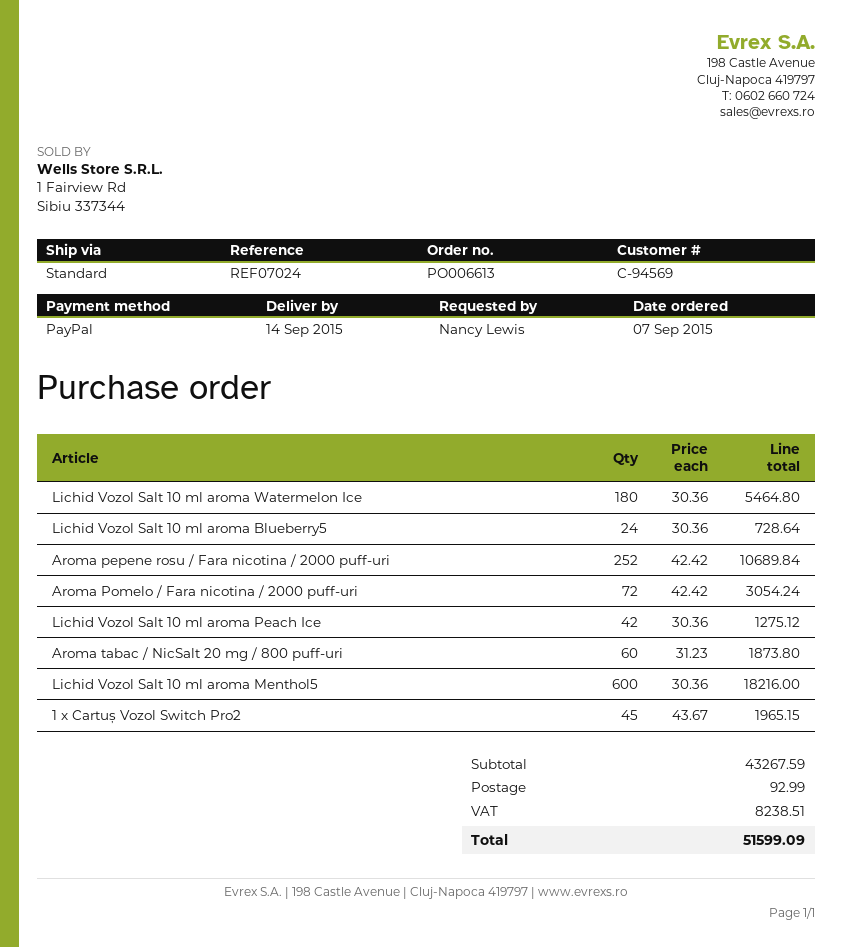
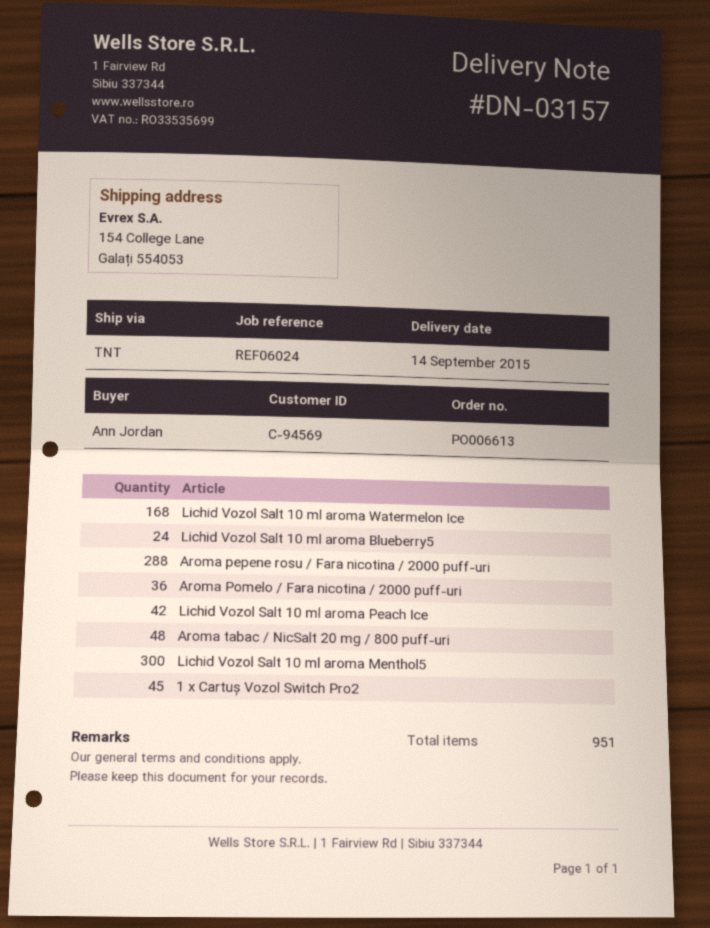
reference: REF07024 -> REF06024
ordered by: Nancy Lewis -> Ann Jordan
shipping method: standard -> TNT
Lichid Vozol Salt 10 ml aroma Watermelon Ice: 180 -> 168
Aroma pepene rosu / Fara nicotina / 2000 puff-uri: 252 -> 288
Aroma Pomelo / Fara nicotina / 2000 puff-uri: 72 -> 36
Aroma tabac / NicSalt 20 mg / 800 puff-uri: 60 -> 48
Lichid Vozol Salt 10 ml aroma Menthol5: 600 -> 300

